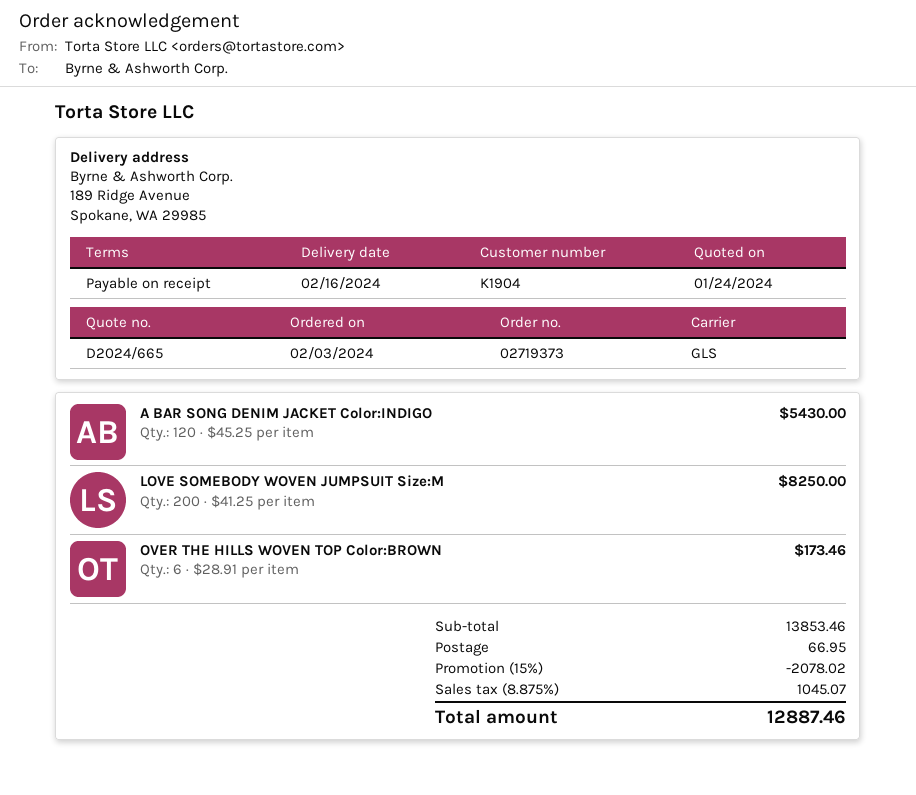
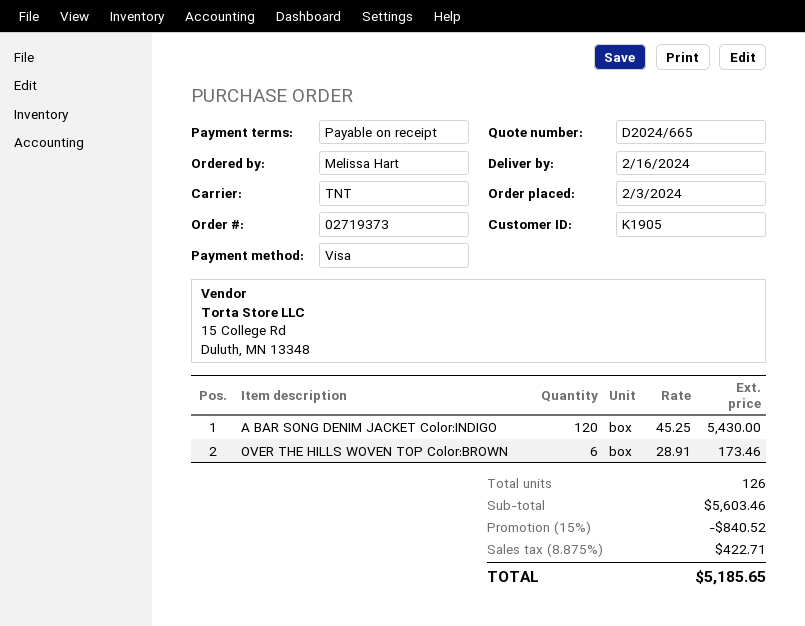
customer number: K1904 -> K1905
shipping method: GLS -> TNT
LOVE SOMEBODY WOVEN JUMPSUIT Size:M: 200 x 41.25 = 8250.00 -> none
subtotal: 13853.46 -> 5603.46
discount: 15% = 2078.02 -> 15% = 840.52
shipping: 66.95 -> none
tax: 8.875% = 1045.07 -> 8.875% = 422.71
total: 12887.46 -> 5185.65

